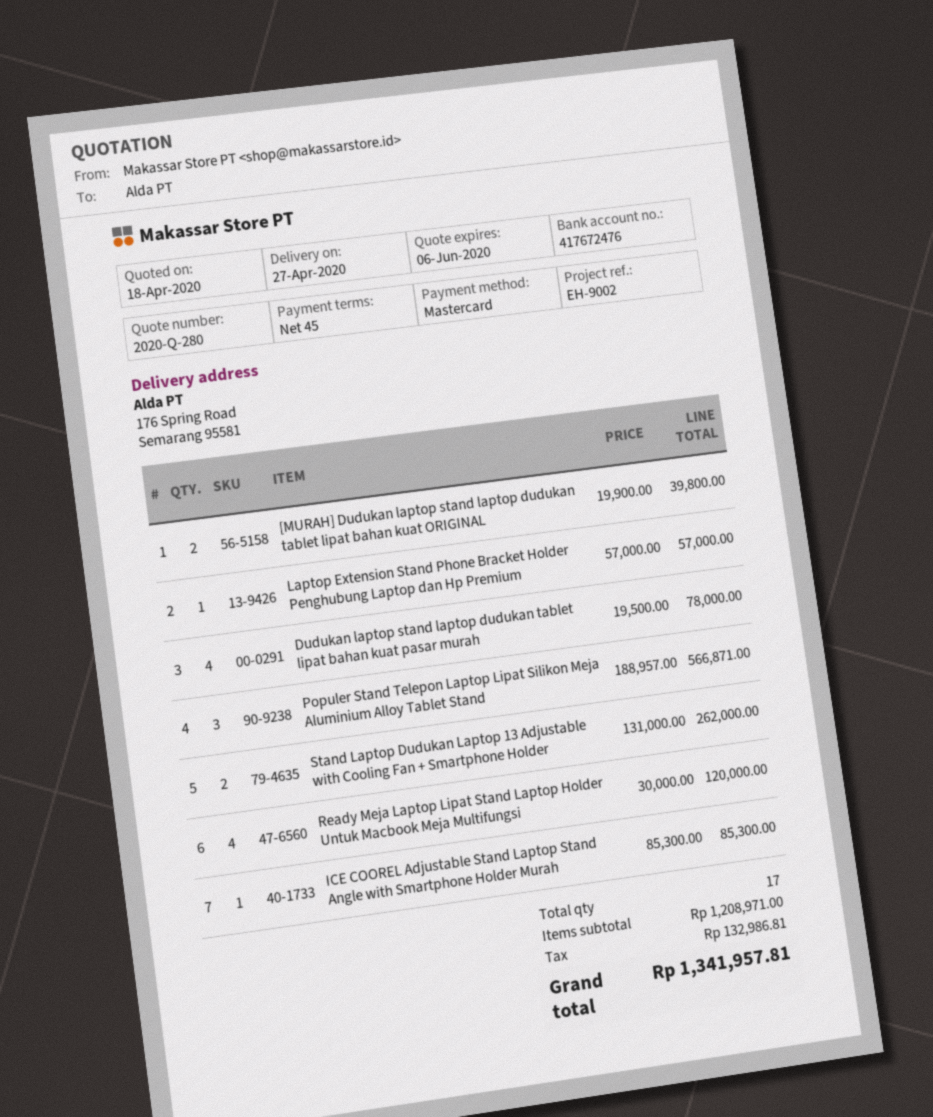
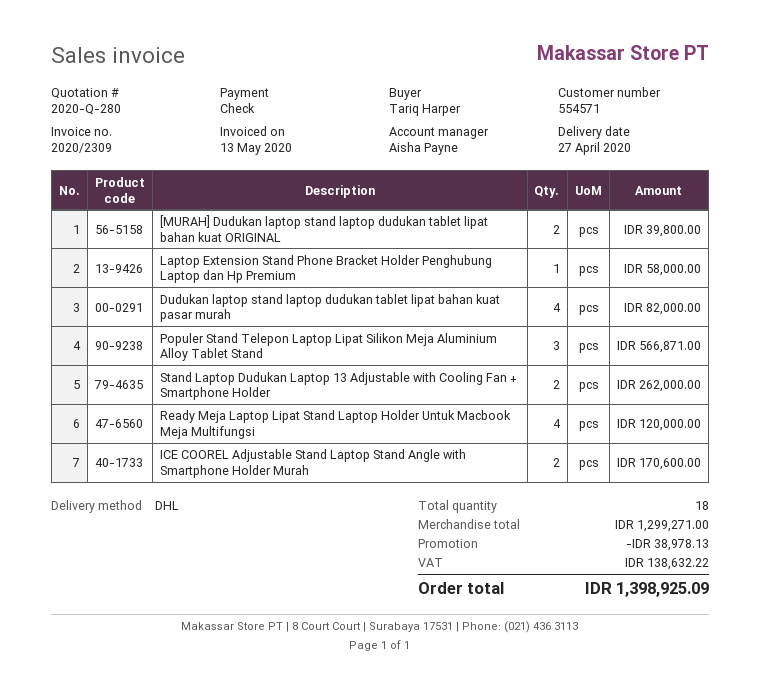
payment method: Mastercard -> cheque
Laptop Extension Stand Phone Bracket Holder Penghubung Laptop dan Hp Premium: 1 for 57000.00 -> 1 for 58000.00
Dudukan laptop stand laptop dudukan tablet lipat bahan kuat pasar murah: 4 for 78000.00 -> 4 for 82000.00
ICE COOREL Adjustable Stand Laptop Stand Angle with Smartphone Holder Murah: 1 for 85300.00 -> 2 for 170600.00
total quantity: 17 -> 18
subtotal: 1208971.00 -> 1299271.00
discount: none -> 38978.13
tax: 132986.81 -> 138632.22
total: 1341957.81 -> 1398925.09

